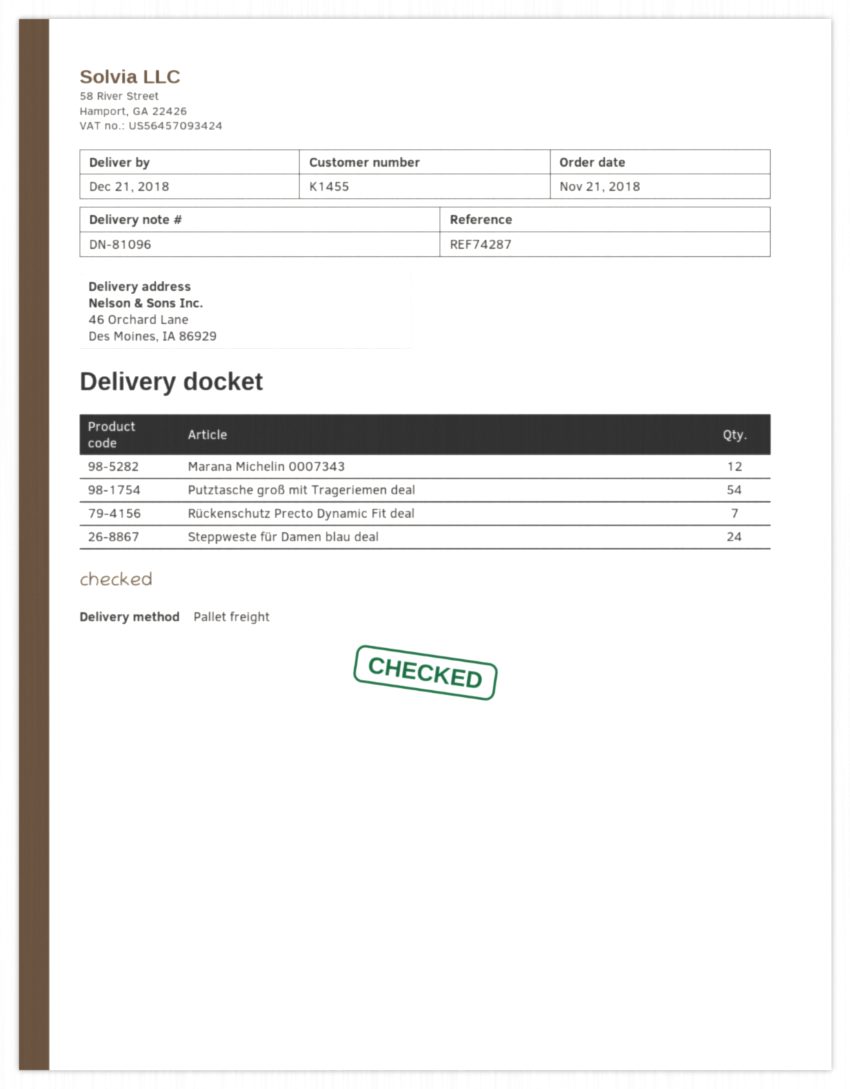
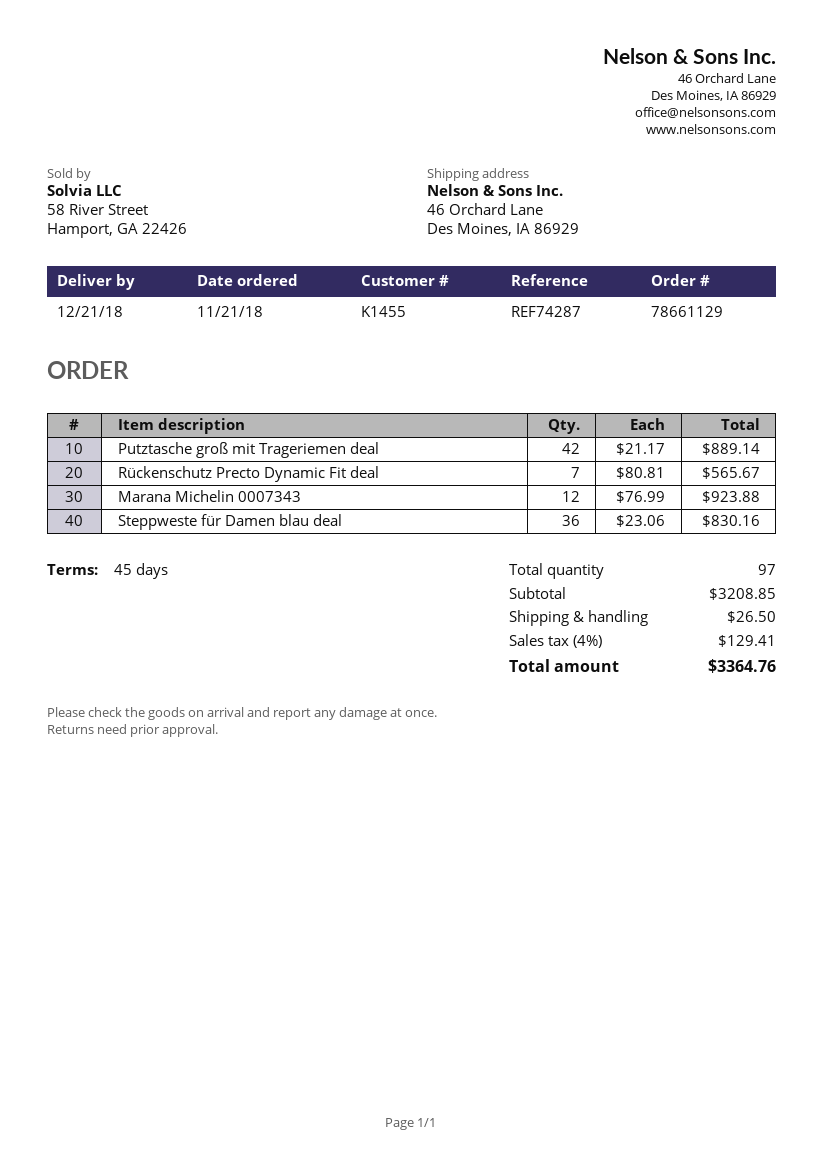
Putztasche groß mit Trageriemen deal: 54 -> 42
Steppweste für Damen blau deal: 24 -> 36

